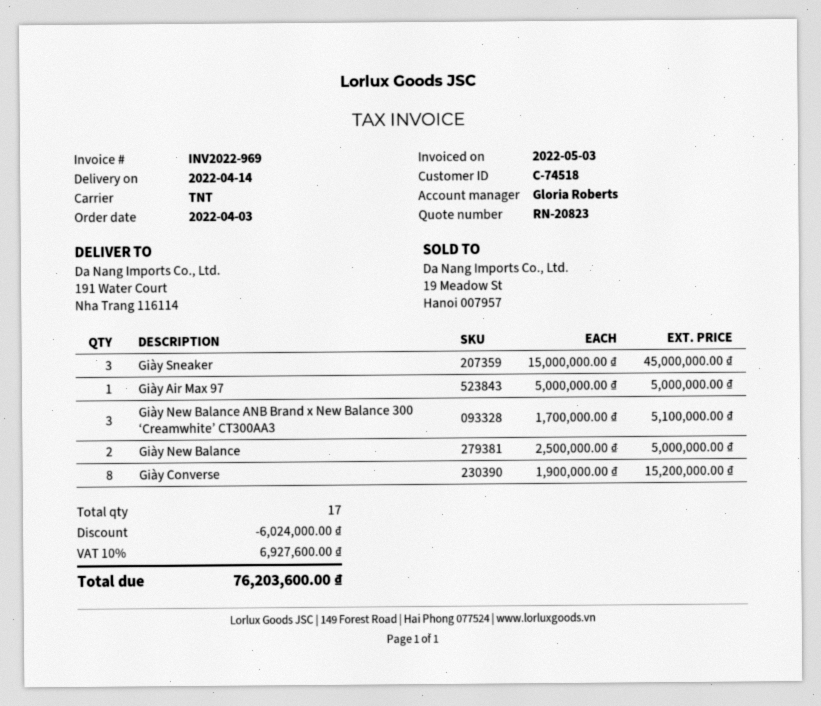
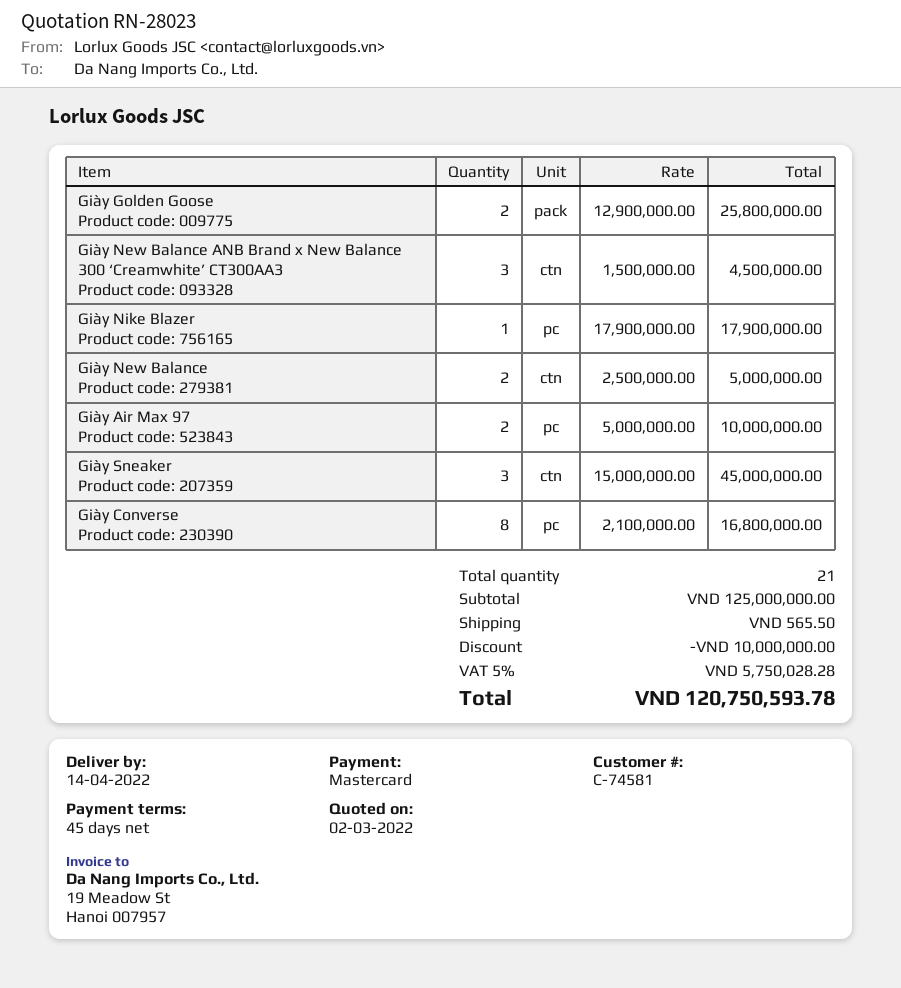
quote number: RN-20823 -> RN-28023
customer number: C-74518 -> C-74581
Giày Air Max 97: 1 x 5000000.00 = 5000000.00 -> 2 x 5000000.00 = 10000000.00
Giày New Balance ANB Brand x New Balance 300 ‘Creamwhite’ CT300AA3: 3 x 1700000.00 = 5100000.00 -> 3 x 1500000.00 = 4500000.00
Giày Converse: 8 x 1900000.00 = 15200000.00 -> 8 x 2100000.00 = 16800000.00
Giày Golden Goose: none -> 2 x 12900000.00 = 25800000.00
Giày Nike Blazer: none -> 1 x 17900000.00 = 17900000.00
total quantity: 17 -> 21
discount: 6024000.00 -> 10000000.00
shipping: none -> 565.50
tax: 10% = 6927600.00 -> 5% = 5750028.28
total: 76203600.00 -> 120750593.78

